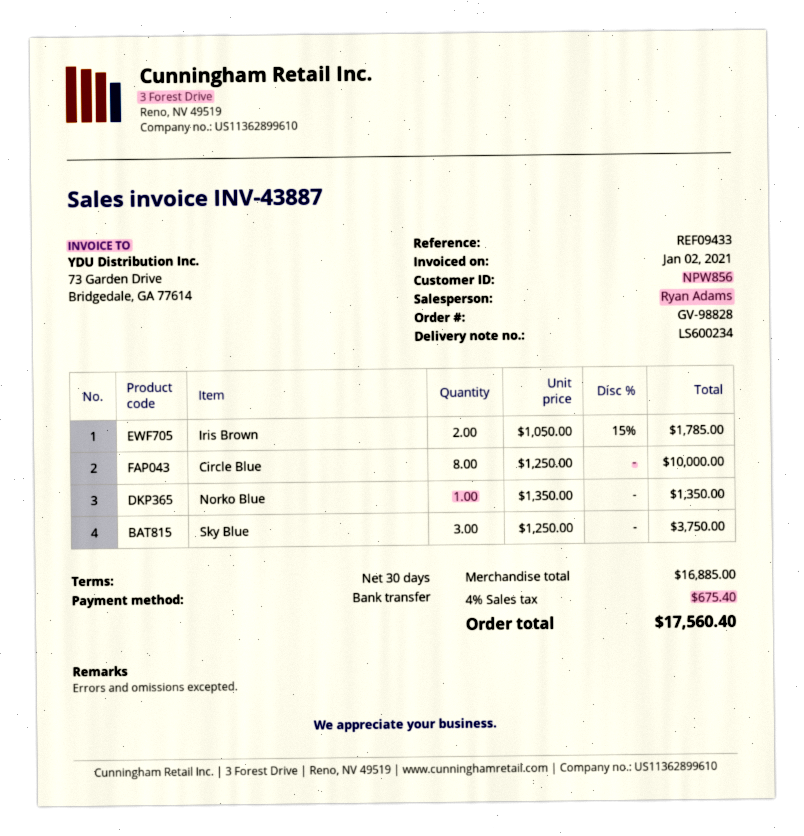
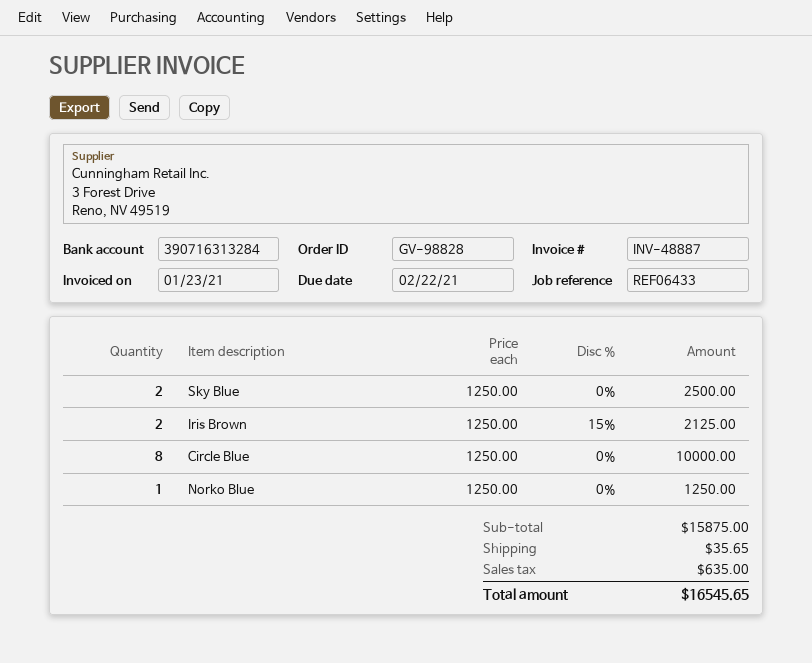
invoice number: INV-43887 -> INV-48887
invoice date: 2021-01-02 -> 2021-01-23
reference: REF09433 -> REF06433
Iris Brown: 2 x 1050.00 - 15% = 1785.00 -> 2 x 1250.00 - 15% = 2125.00
Norko Blue: 1 x 1350.00 = 1350.00 -> 1 x 1250.00 = 1250.00
Sky Blue: 3 x 1250.00 = 3750.00 -> 2 x 1250.00 = 2500.00
subtotal: 16885.00 -> 15875.00
shipping: none -> 35.65
tax: 675.40 -> 635.00
total: 17560.40 -> 16545.65

